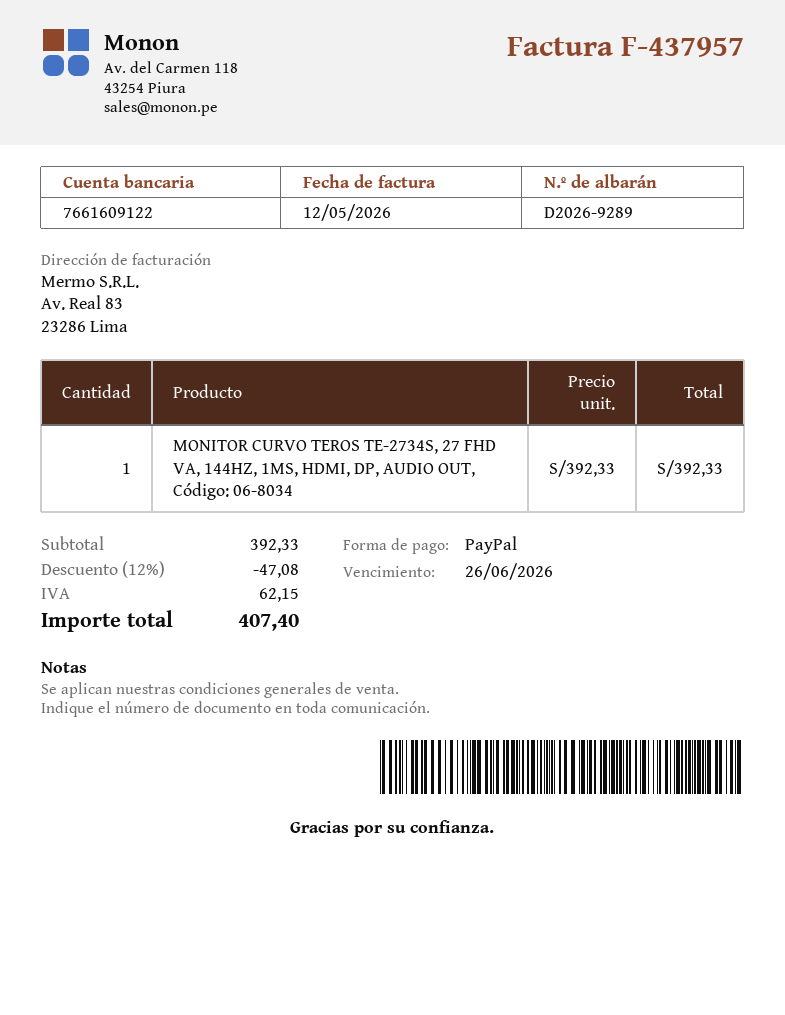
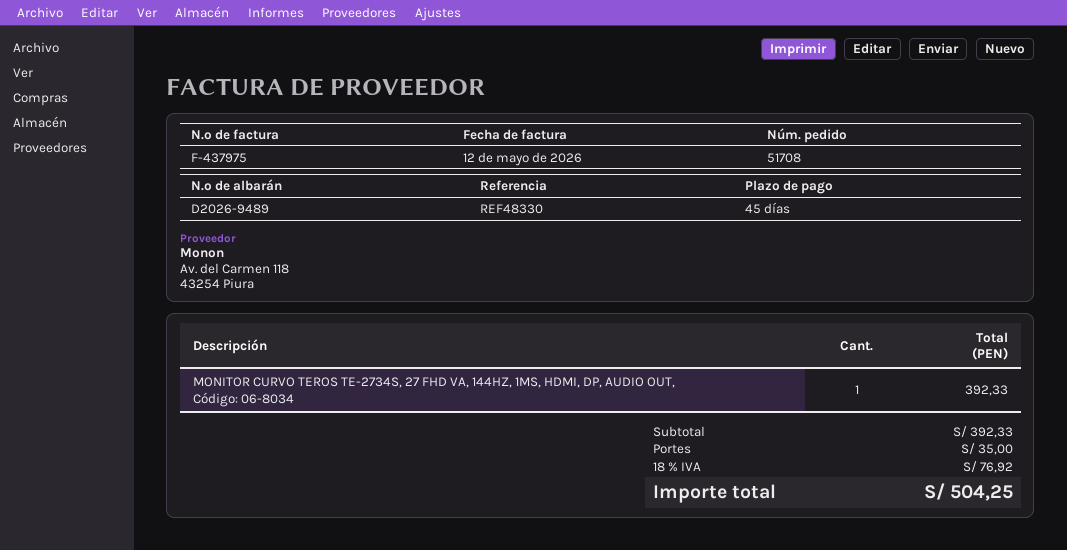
delivery note number: D2026-9289 -> D2026-9489
invoice number: F-437957 -> F-437975
discount: 12% = 47.08 -> none
shipping: none -> 35.00
tax: 62.15 -> 76.92
total: 407.40 -> 504.25

